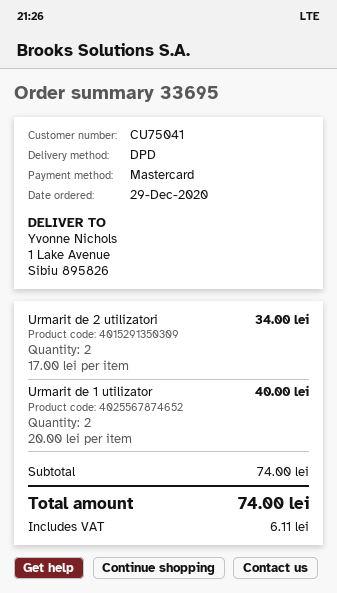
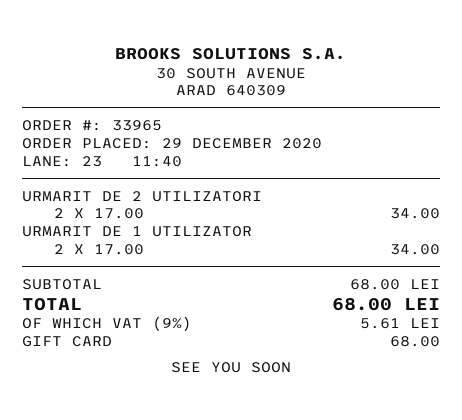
order number: 33695 -> 33965
payment method: Mastercard -> gift card
Urmarit de 1 utilizator: 2 x 20.00 = 40.00 -> 2 x 17.00 = 34.00
subtotal: 74.00 -> 68.00
tax: 6.11 -> 5.61
total: 74.00 -> 68.00

